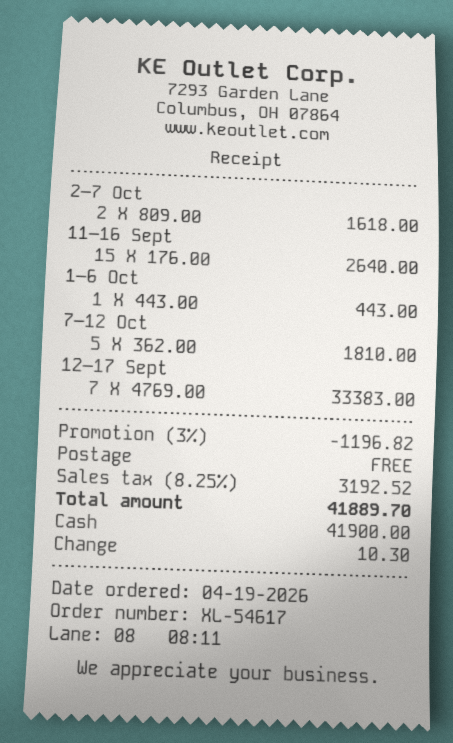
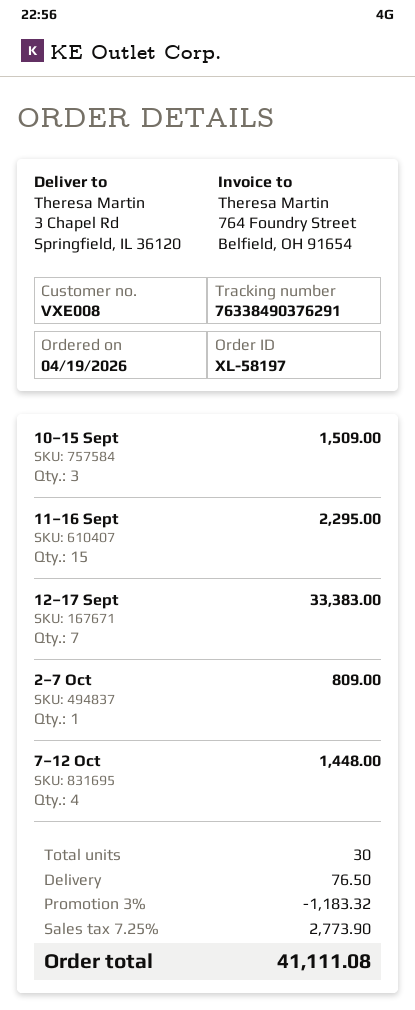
order number: XL-54617 -> XL-58197
2–7 Oct: 2 for 1618.00 -> 1 for 809.00
11–16 Sept: 15 for 2640.00 -> 15 for 2295.00
1–6 Oct: 1 for 443.00 -> none
7–12 Oct: 5 for 1810.00 -> 4 for 1448.00
10–15 Sept: none -> 3 for 1509.00
discount: 3% = 1196.82 -> 3% = 1183.32
shipping: 0.00 -> 76.50
tax: 8.25% = 3192.52 -> 7.25% = 2773.90
total: 41889.70 -> 41111.08

